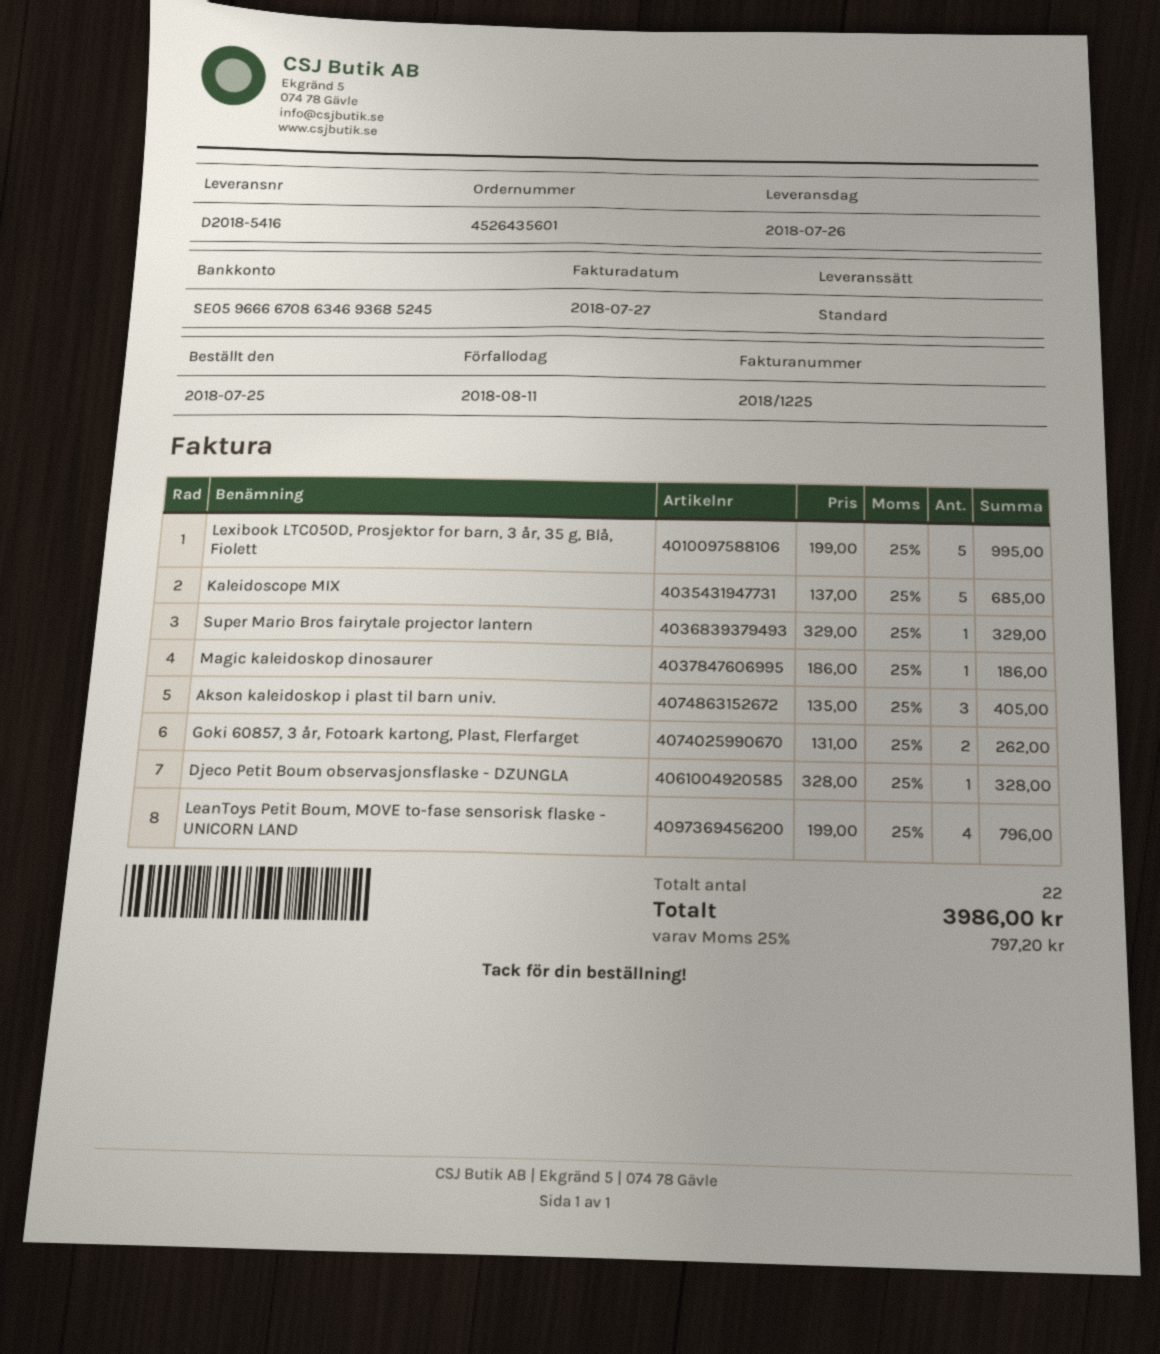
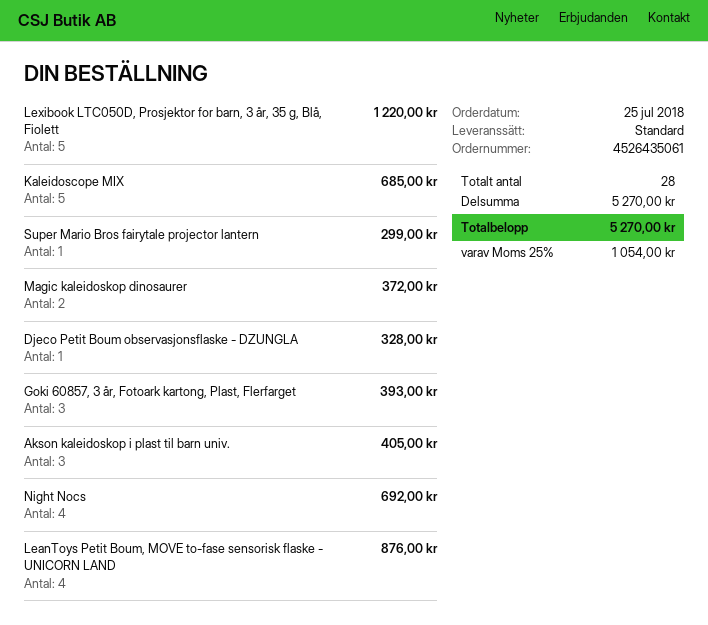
order number: 4526435601 -> 4526435061
Lexibook LTC050D, Prosjektor for barn, 3 år, 35 g, Blå, Fiolett: 5 for 995.00 -> 5 for 1220.00
Super Mario Bros fairytale projector lantern: 1 for 329.00 -> 1 for 299.00
Magic kaleidoskop dinosaurer: 1 for 186.00 -> 2 for 372.00
Goki 60857, 3 år, Fotoark kartong, Plast, Flerfarget: 2 for 262.00 -> 3 for 393.00
LeanToys Petit Boum, MOVE to-fase sensorisk flaske - UNICORN LAND: 4 for 796.00 -> 4 for 876.00
Night Nocs: none -> 4 for 692.00
total quantity: 22 -> 28
tax: 25% = 797.20 -> 25% = 1054.00
total: 3986.00 -> 5270.00

